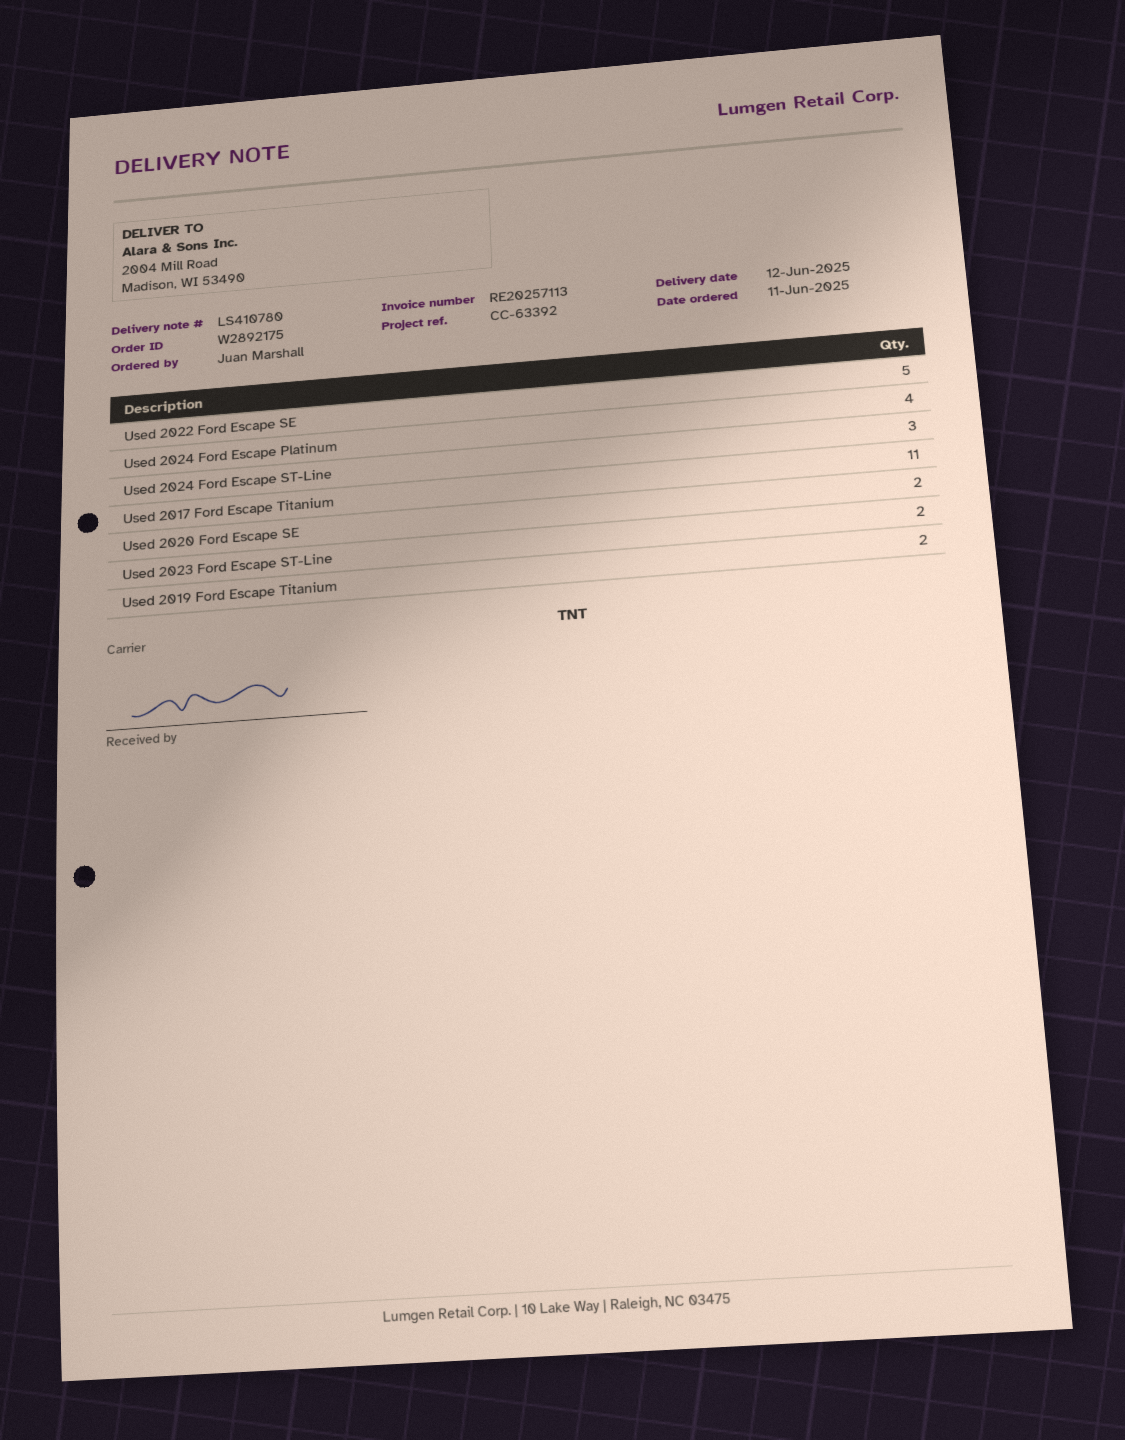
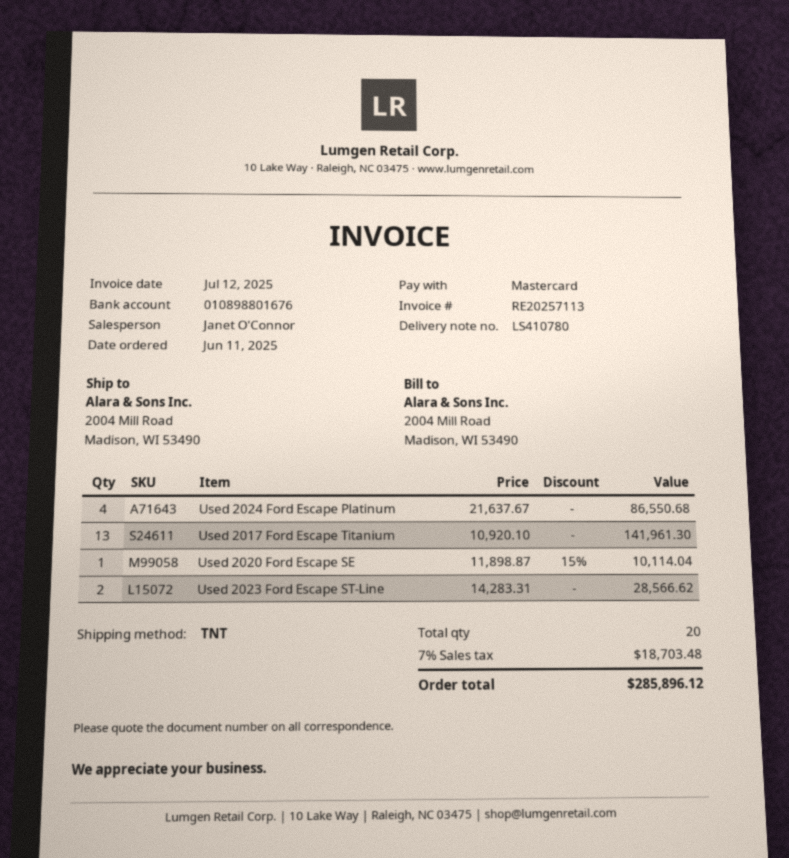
Used 2022 Ford Escape SE: 5 -> none
Used 2024 Ford Escape ST-Line: 3 -> none
Used 2017 Ford Escape Titanium: 11 -> 13
Used 2020 Ford Escape SE: 2 -> 1
Used 2019 Ford Escape Titanium: 2 -> none

